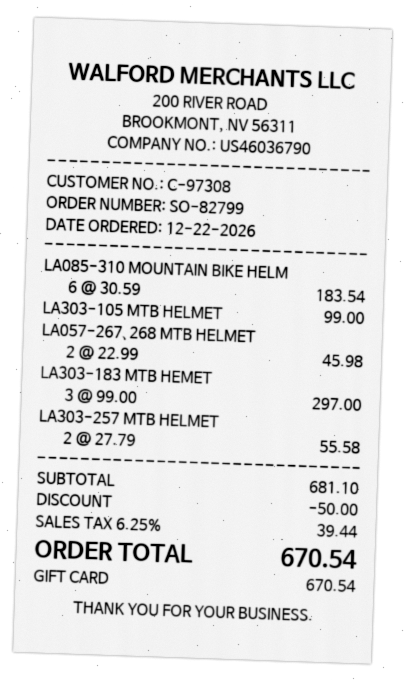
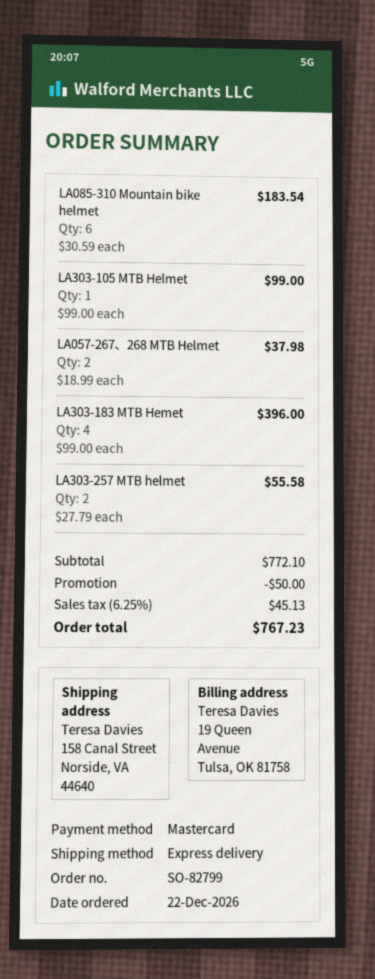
payment method: gift card -> Mastercard
LA057-267、268 MTB HELMET: 2 x 22.99 = 45.98 -> 2 x 18.99 = 37.98
LA303-183 MTB HEMET: 3 x 99.00 = 297.00 -> 4 x 99.00 = 396.00
subtotal: 681.10 -> 772.10
tax: 6.25% = 39.44 -> 6.25% = 45.13
total: 670.54 -> 767.23

